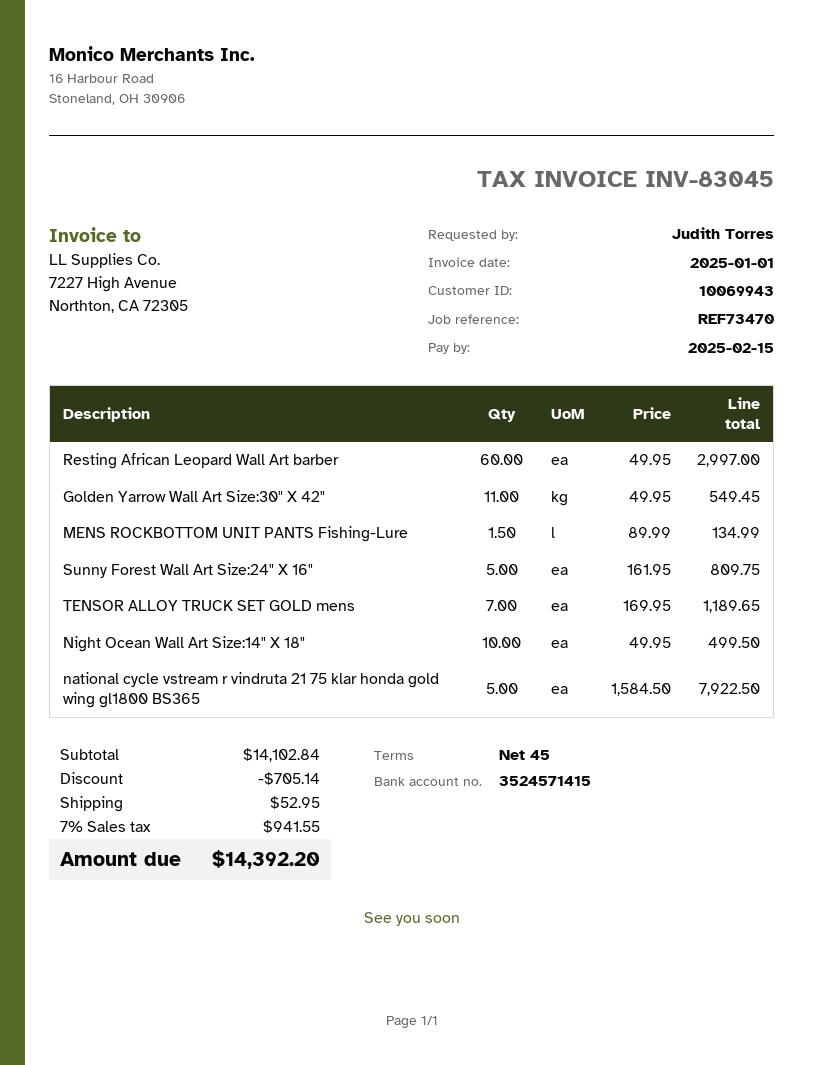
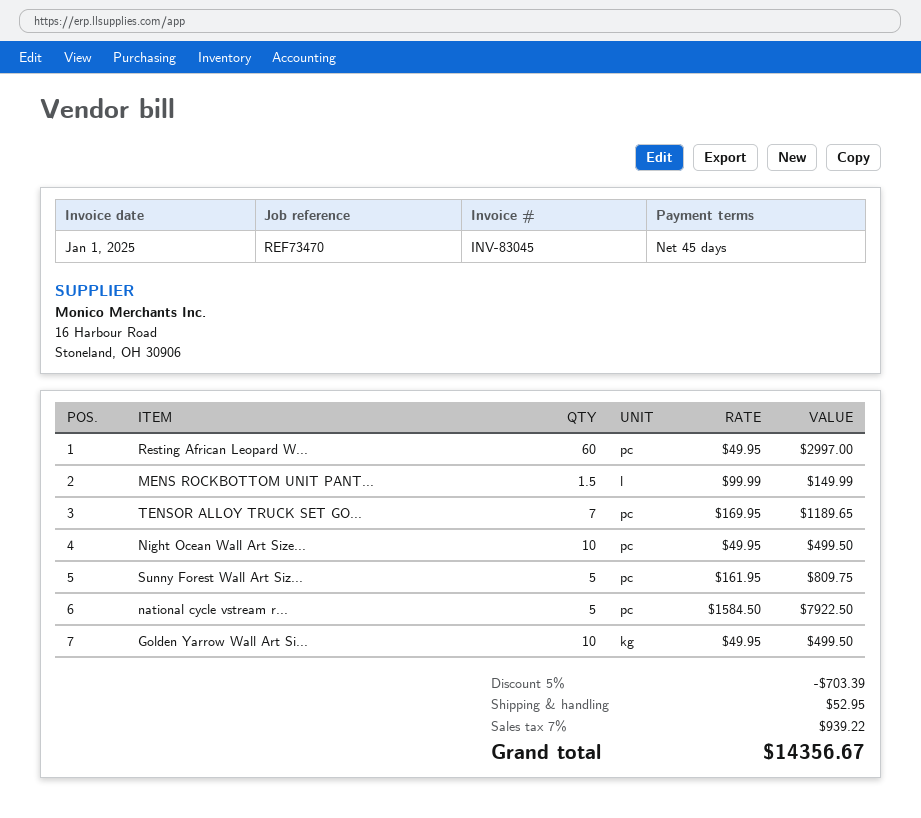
Golden Yarrow Wall Art Size:30" X 42": 11 x 49.95 = 549.45 -> 10 x 49.95 = 499.50
MENS ROCKBOTTOM UNIT PANTS Fishing-Lure: 1.5 x 89.99 = 134.99 -> 1.5 x 99.99 = 149.99
discount: 705.14 -> 703.39
tax: 7% = 941.55 -> 7% = 939.22
total: 14392.20 -> 14356.67

